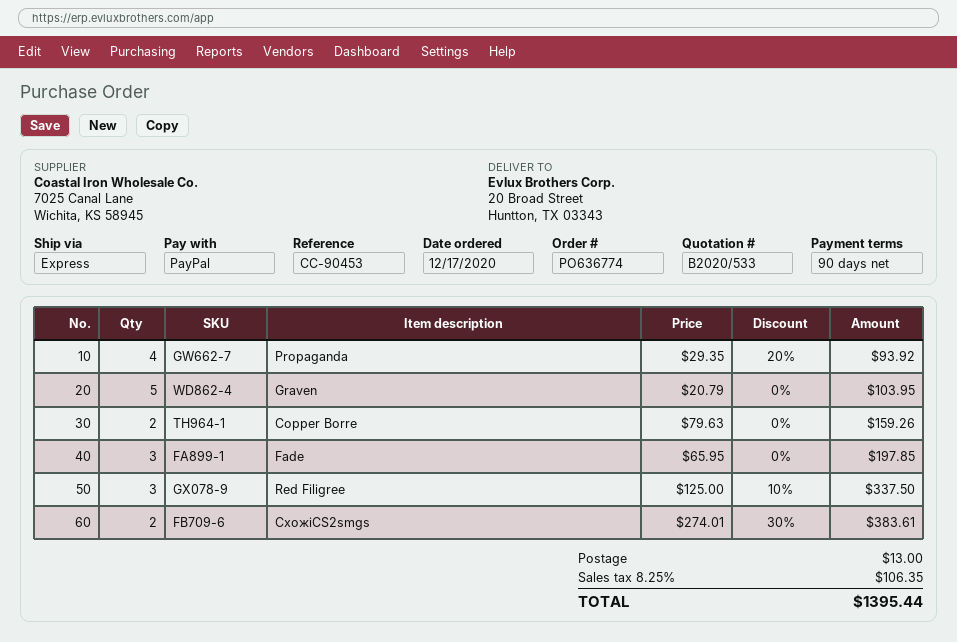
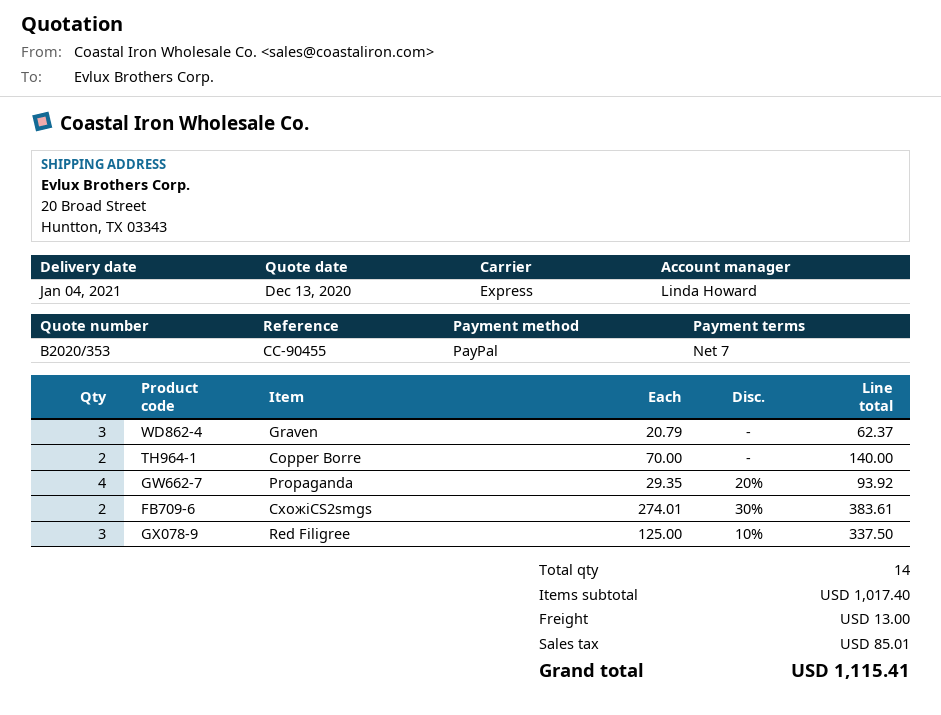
quote number: B2020/533 -> B2020/353
payment terms: 90 days -> 7 days
reference: CC-90453 -> CC-90455
Graven: 5 x 20.79 = 103.95 -> 3 x 20.79 = 62.37
Copper Borre: 2 x 79.63 = 159.26 -> 2 x 70.00 = 140.00
Fade: 3 x 65.95 = 197.85 -> none
tax: 106.35 -> 85.01
total: 1395.44 -> 1115.41

